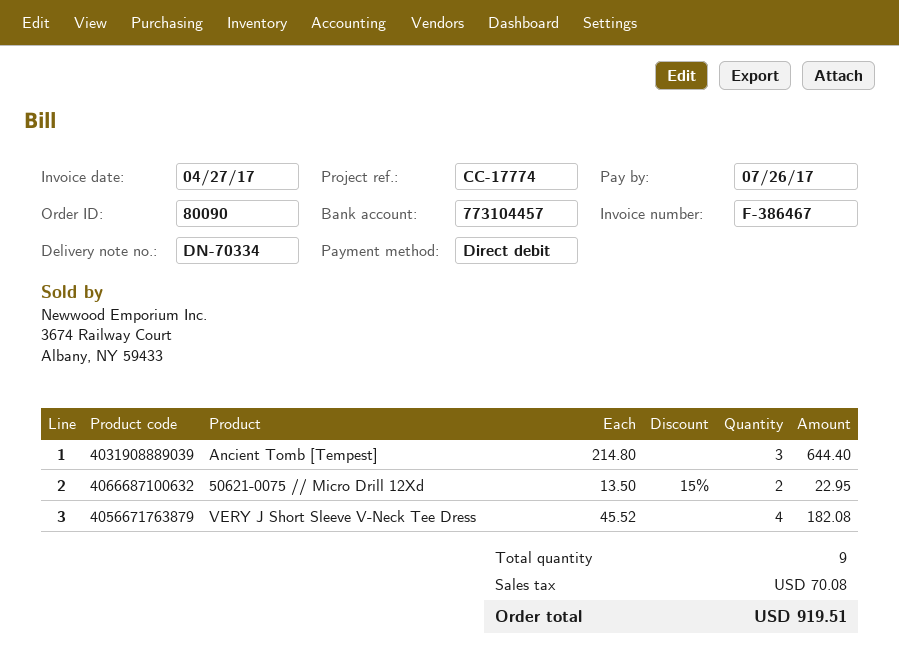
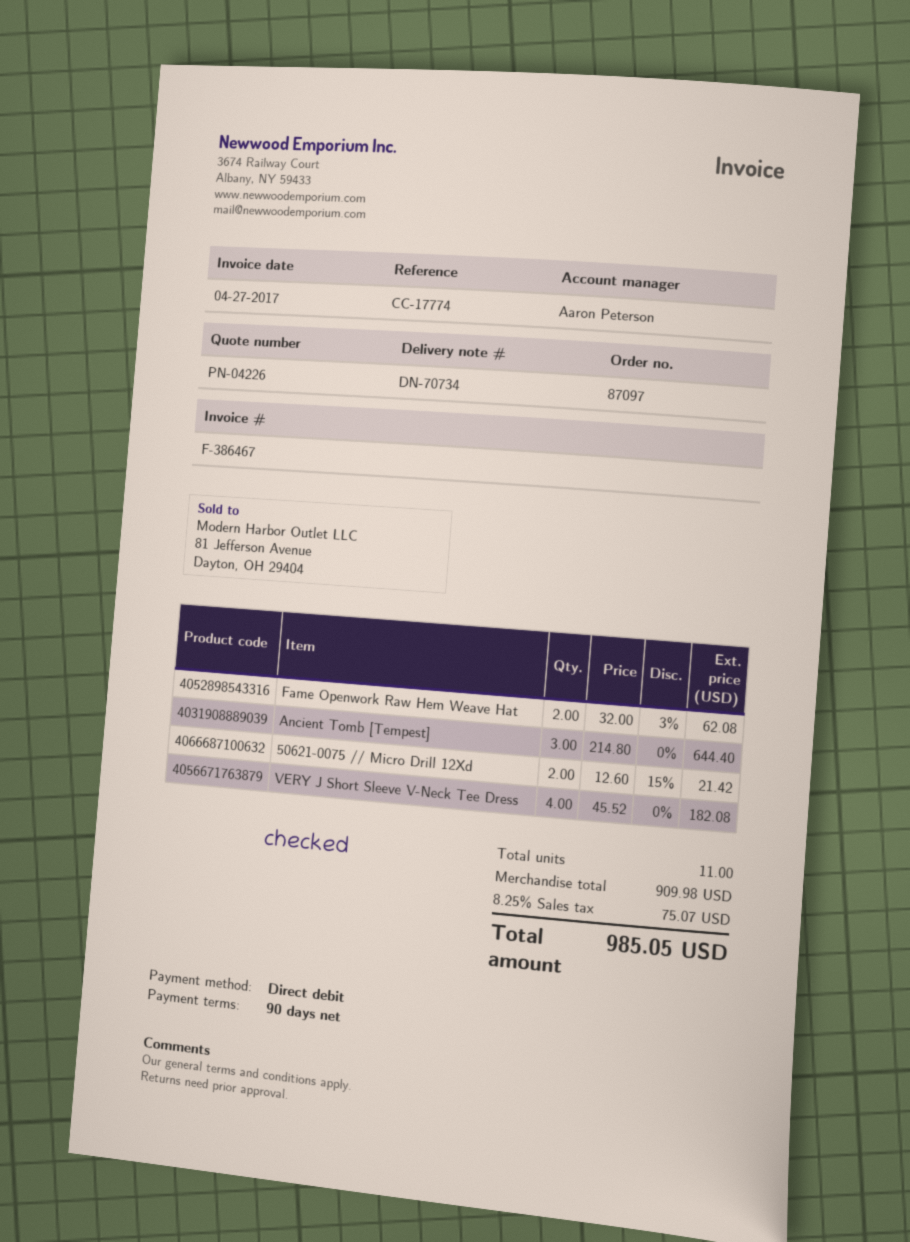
order number: 80090 -> 87097
delivery note number: DN-70334 -> DN-70734
50621-0075 // Micro Drill 12Xd: 2 x 13.50 - 15% = 22.95 -> 2 x 12.60 - 15% = 21.42
Fame Openwork Raw Hem Weave Hat: none -> 2 x 32.00 - 3% = 62.08
total quantity: 9 -> 11
tax: 70.08 -> 75.07
total: 919.51 -> 985.05

